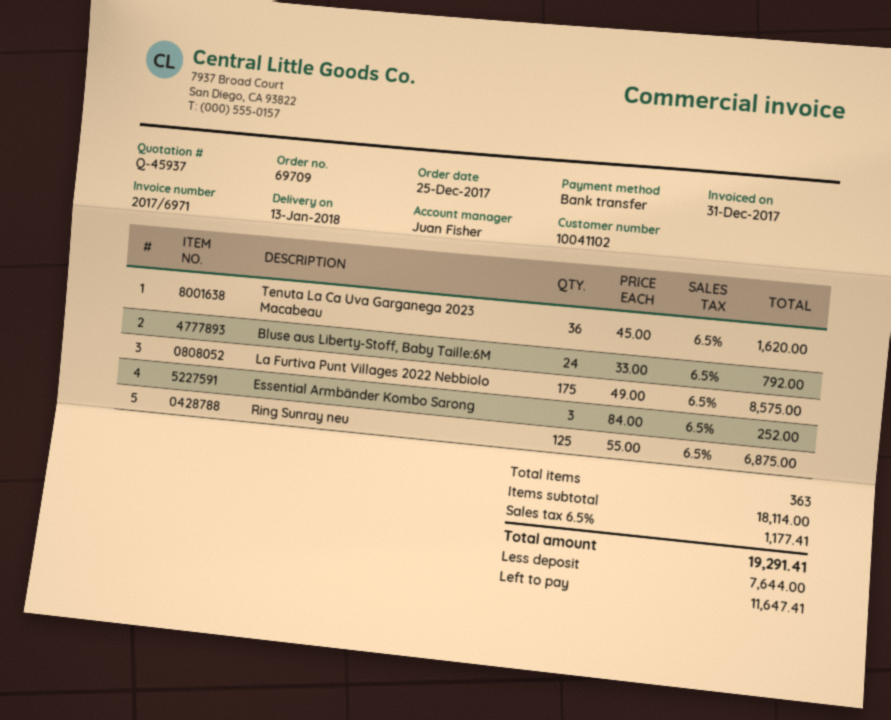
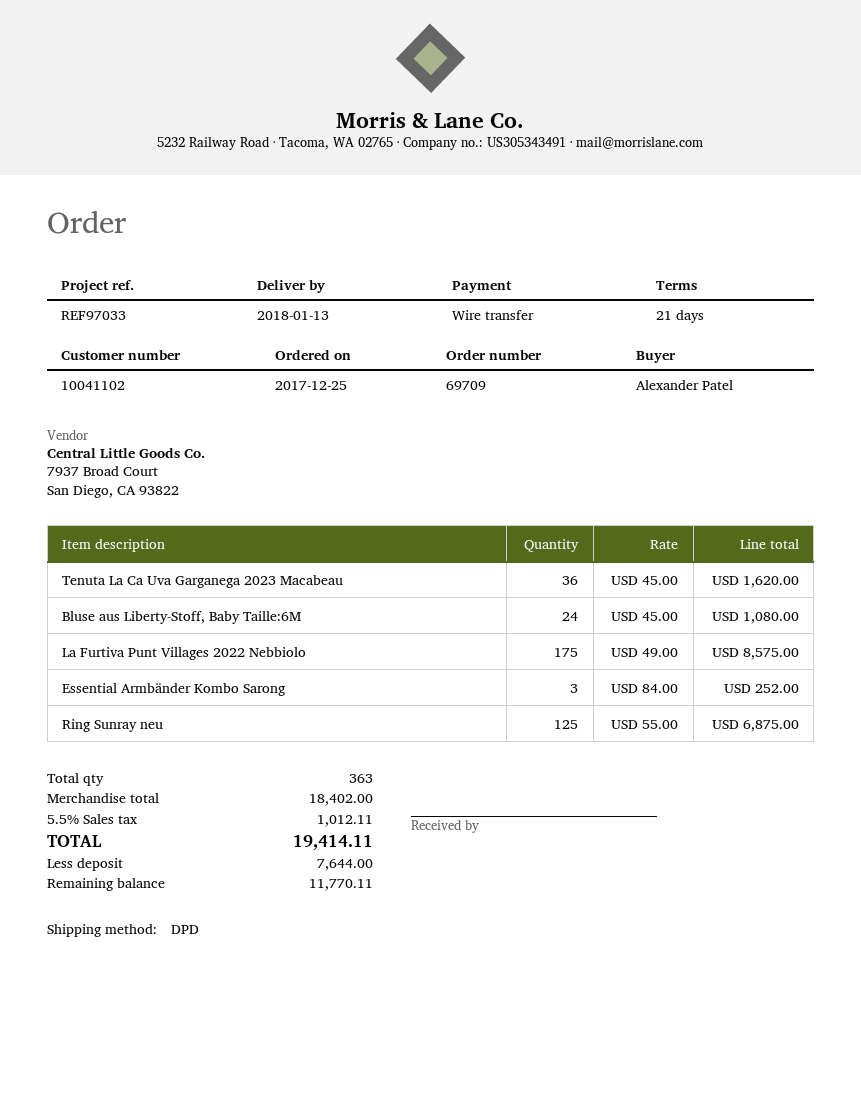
Bluse aus Liberty-Stoff, Baby Taille:6M: 24 x 33.00 = 792.00 -> 24 x 45.00 = 1080.00
subtotal: 18114.00 -> 18402.00
tax: 6.5% = 1177.41 -> 5.5% = 1012.11
total: 19291.41 -> 19414.11
balance: 11647.41 -> 11770.11

